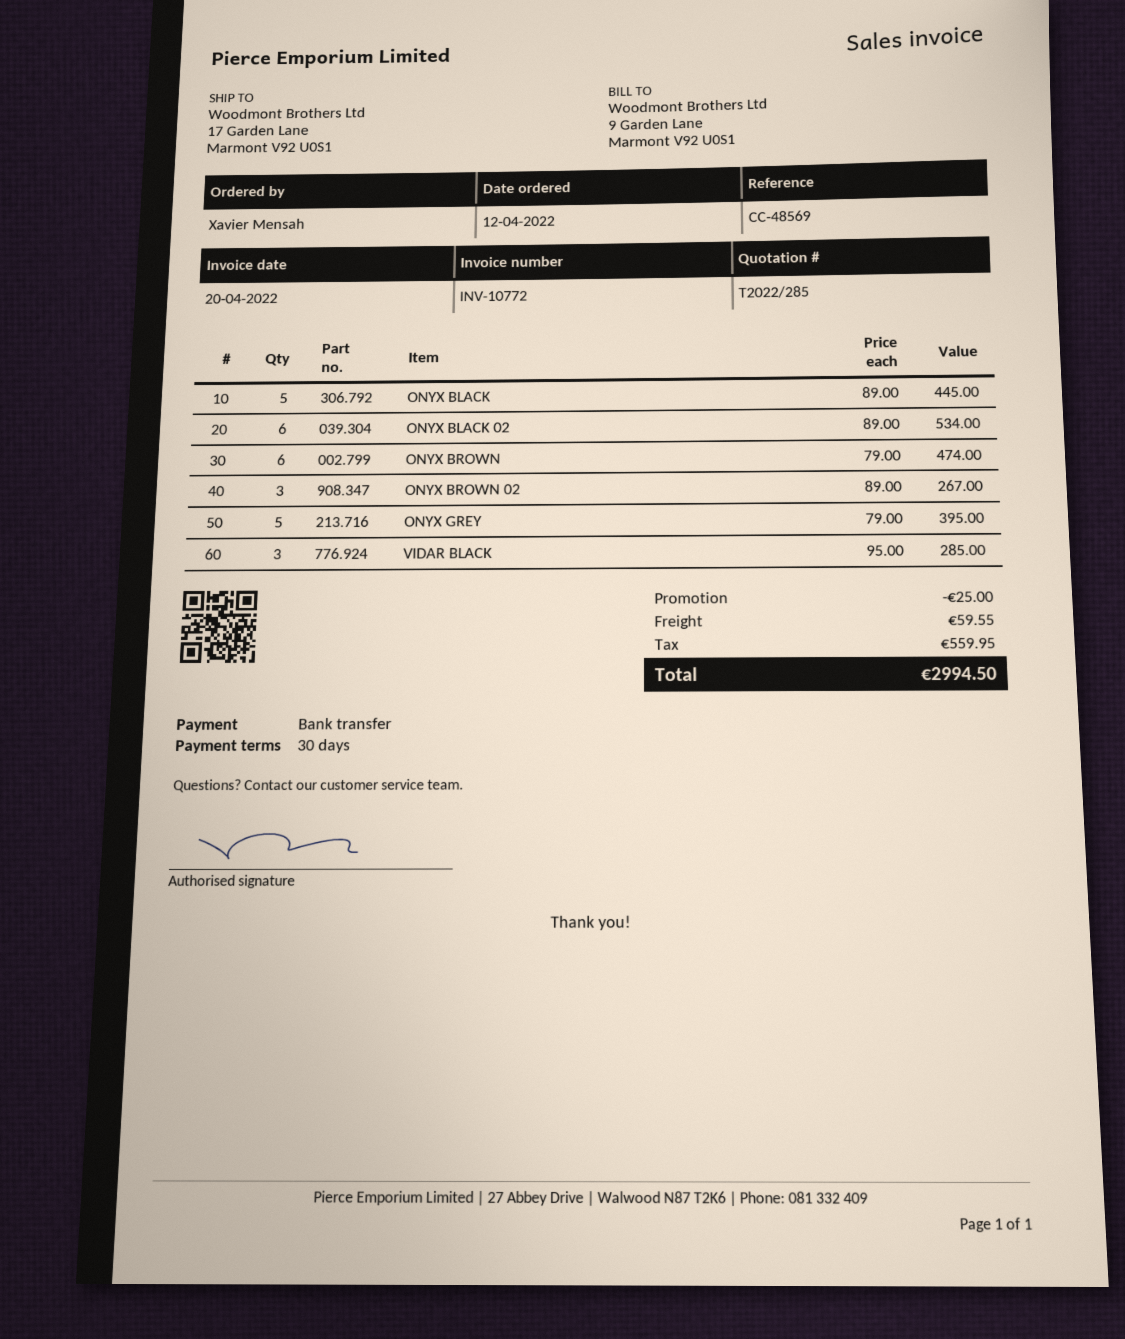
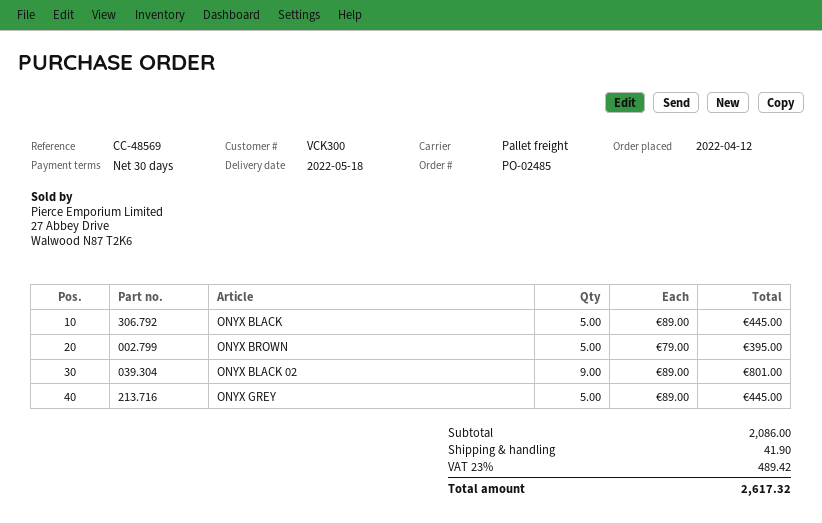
ONYX BLACK 02: 6 x 89.00 = 534.00 -> 9 x 89.00 = 801.00
ONYX BROWN: 6 x 79.00 = 474.00 -> 5 x 79.00 = 395.00
ONYX BROWN 02: 3 x 89.00 = 267.00 -> none
ONYX GREY: 5 x 79.00 = 395.00 -> 5 x 89.00 = 445.00
VIDAR BLACK: 3 x 95.00 = 285.00 -> none
discount: 25.00 -> none
shipping: 59.55 -> 41.90
tax: 559.95 -> 489.42
total: 2994.50 -> 2617.32

